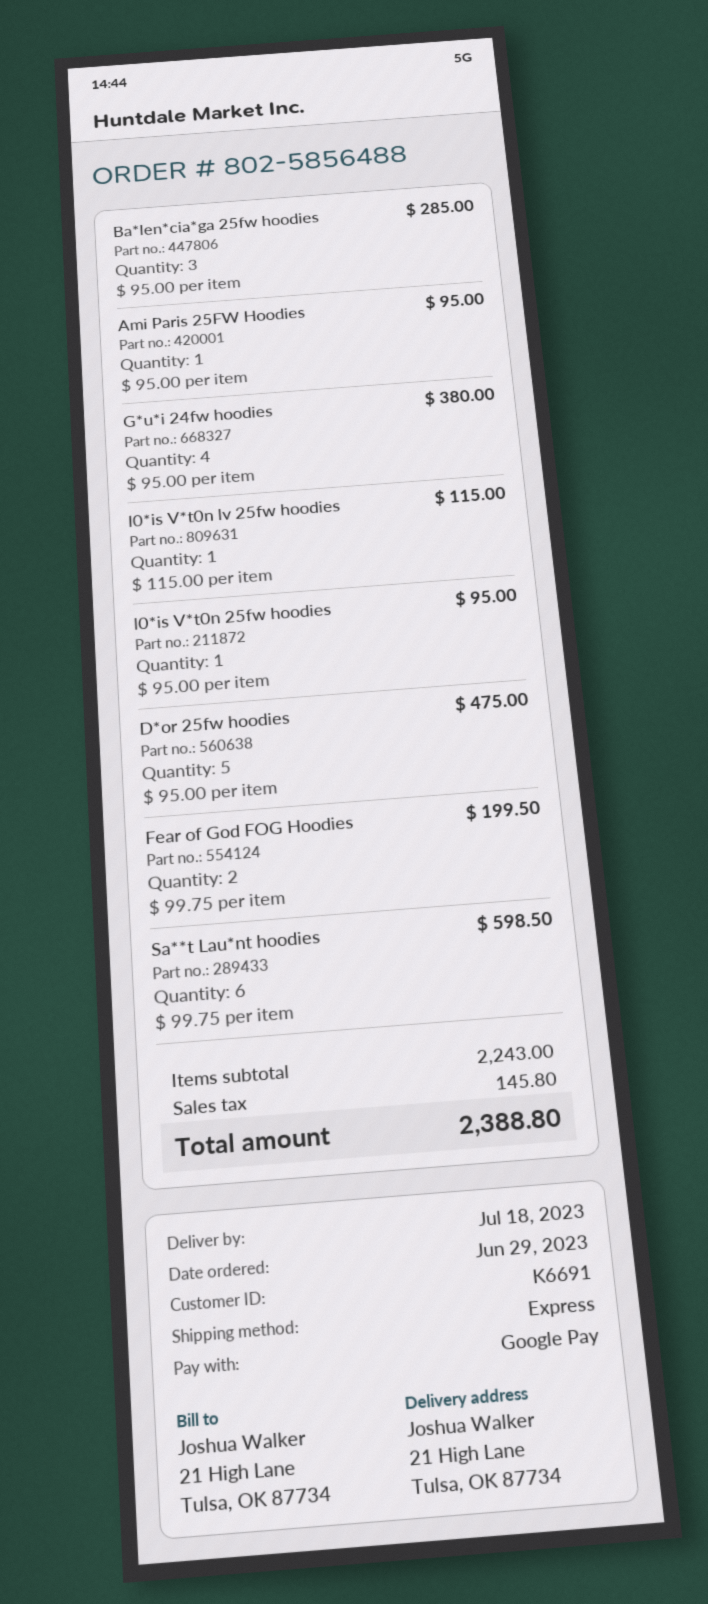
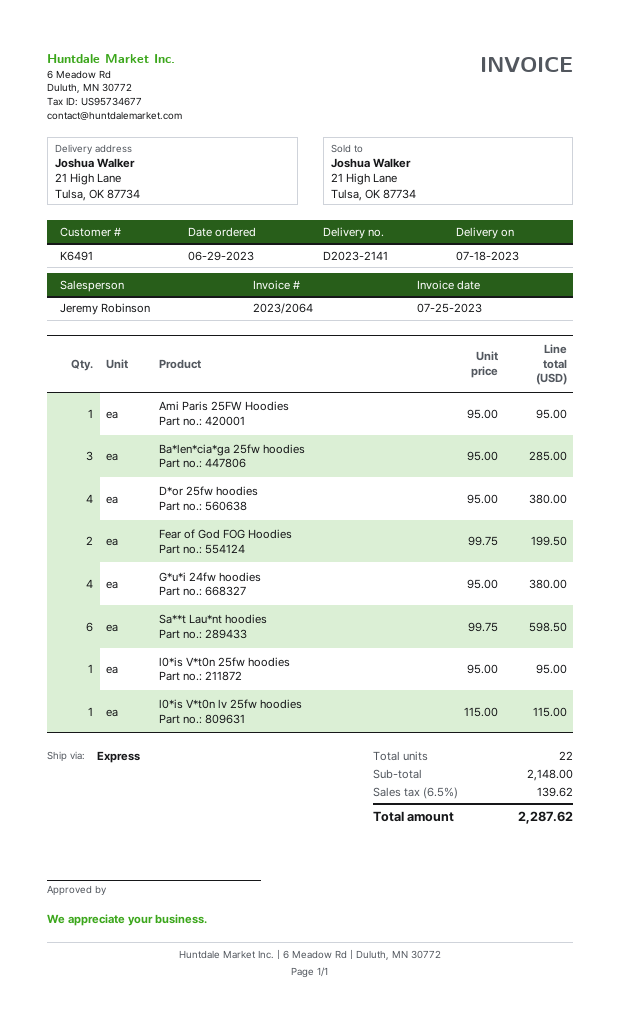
customer number: K6691 -> K6491
D*or 25fw hoodies: 5 x 95.00 = 475.00 -> 4 x 95.00 = 380.00
subtotal: 2243.00 -> 2148.00
tax: 145.80 -> 139.62
total: 2388.80 -> 2287.62

